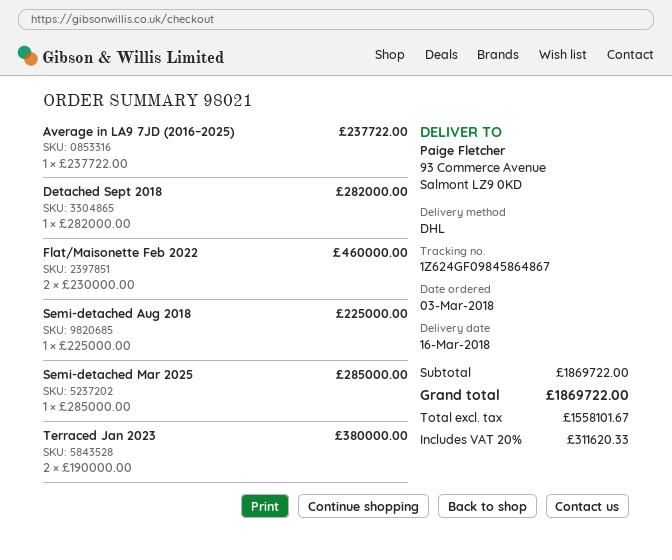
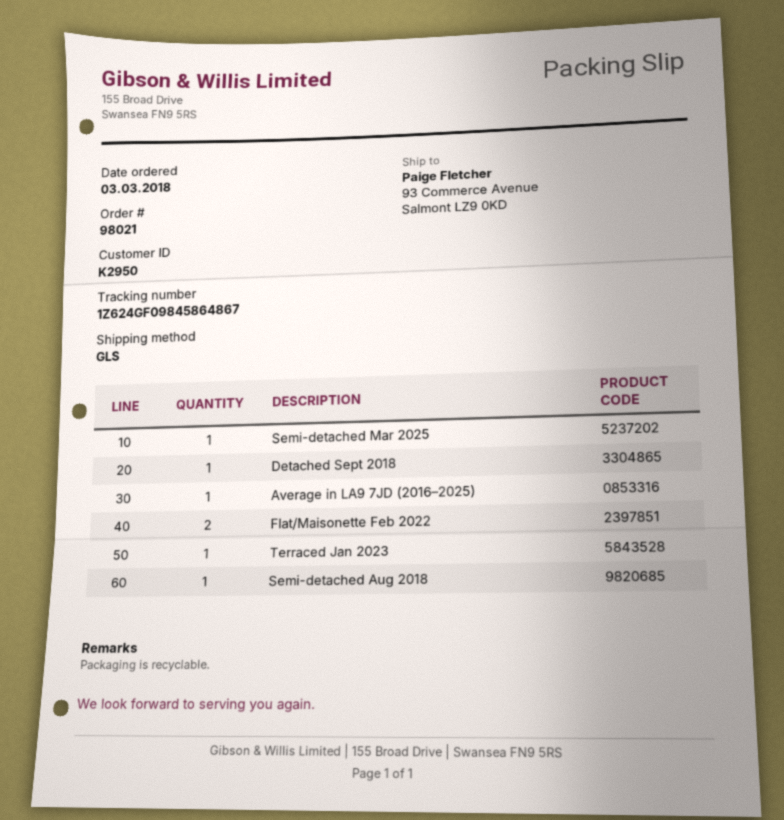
shipping method: DHL -> GLS
Terraced Jan 2023: 2 -> 1

